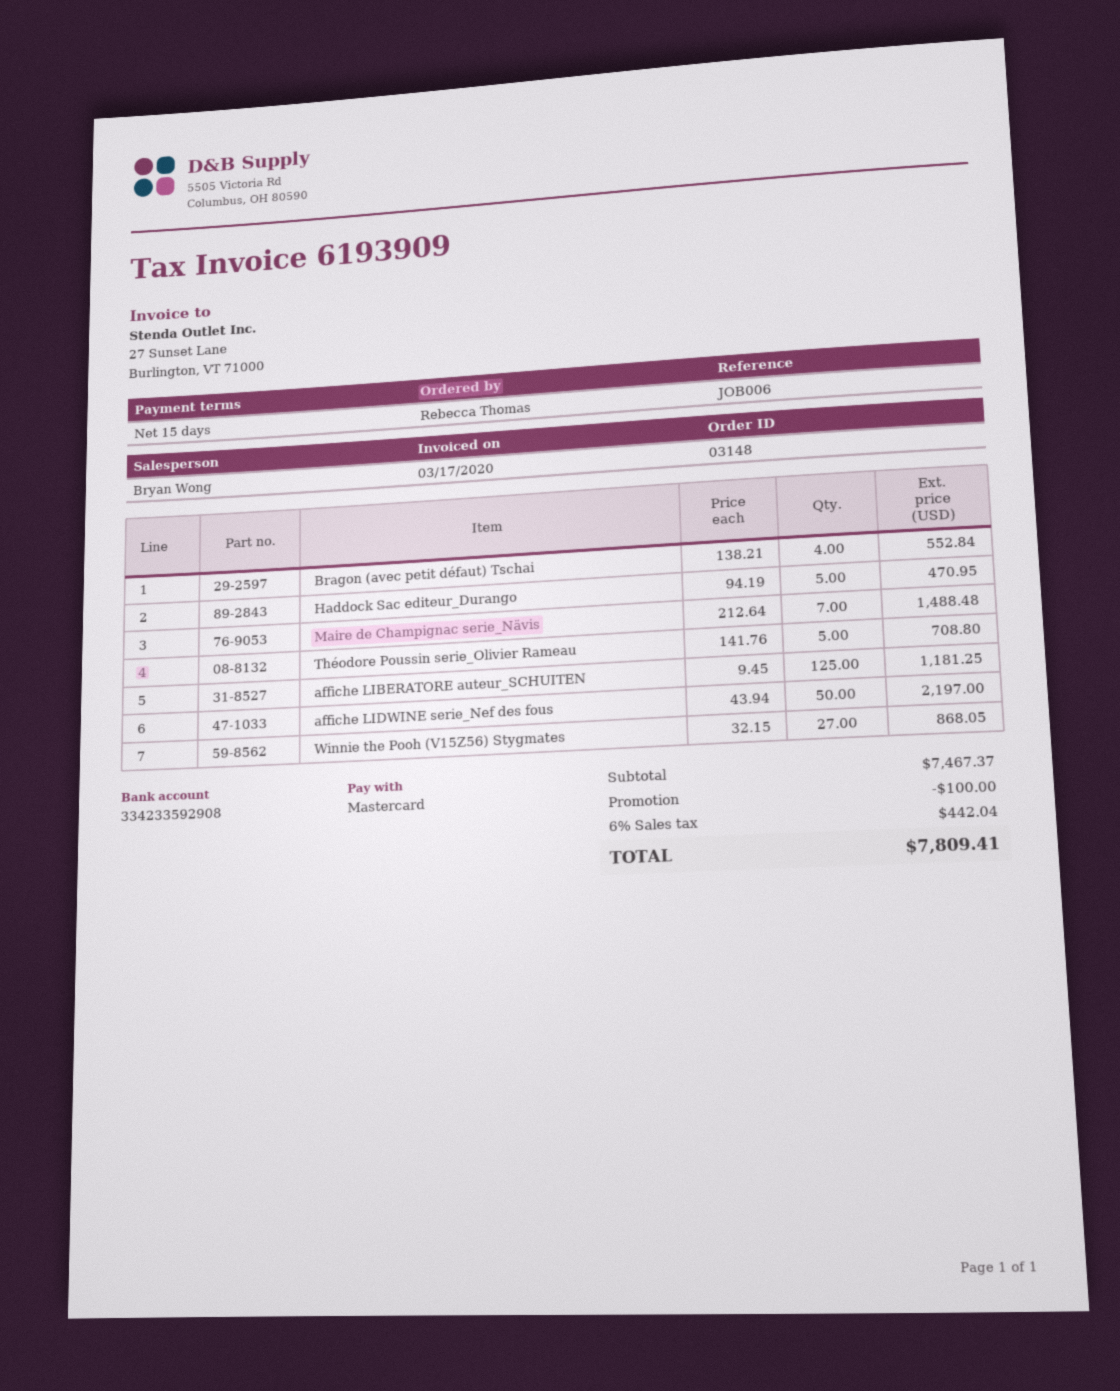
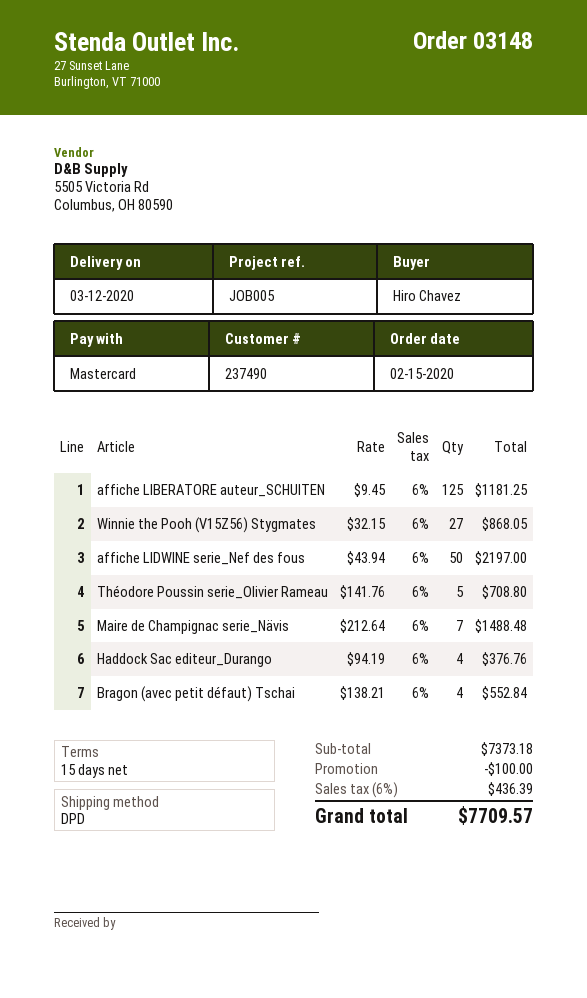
reference: JOB006 -> JOB005
ordered by: Rebecca Thomas -> Hiro Chavez
Haddock Sac editeur_Durango: 5 x 94.19 = 470.95 -> 4 x 94.19 = 376.76
subtotal: 7467.37 -> 7373.18
tax: 6% = 442.04 -> 6% = 436.39
total: 7809.41 -> 7709.57

